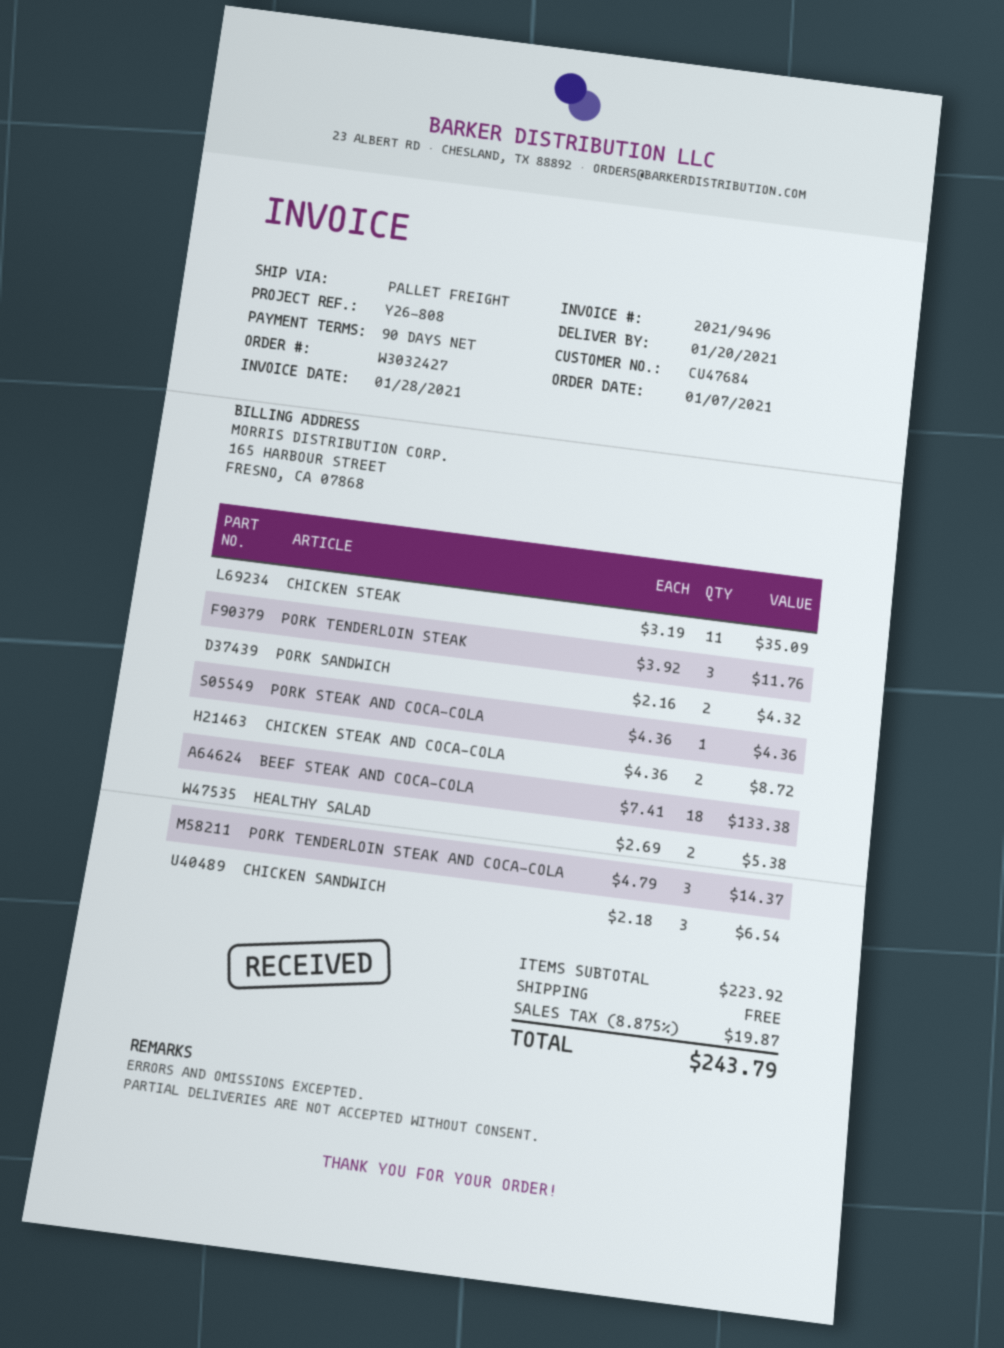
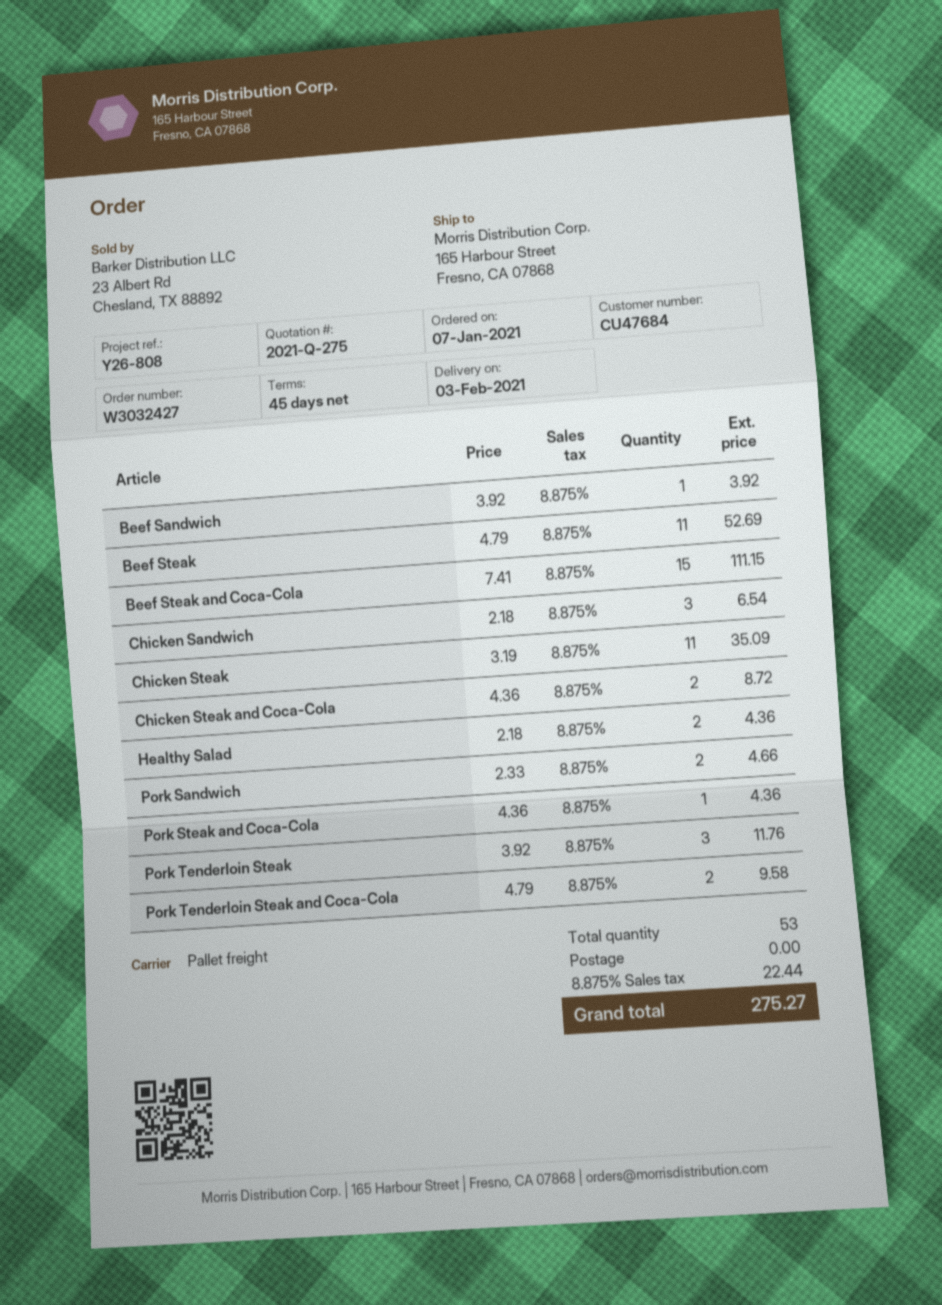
delivery date: 2021-01-20 -> 2021-02-03
payment terms: 90 days -> 45 days
PORK SANDWICH: 2 x 2.16 = 4.32 -> 2 x 2.33 = 4.66
BEEF STEAK AND COCA-COLA: 18 x 7.41 = 133.38 -> 15 x 7.41 = 111.15
HEALTHY SALAD: 2 x 2.69 = 5.38 -> 2 x 2.18 = 4.36
PORK TENDERLOIN STEAK AND COCA-COLA: 3 x 4.79 = 14.37 -> 2 x 4.79 = 9.58
Beef Sandwich: none -> 1 x 3.92 = 3.92
Beef Steak: none -> 11 x 4.79 = 52.69
tax: 8.875% = 19.87 -> 8.875% = 22.44
total: 243.79 -> 275.27

